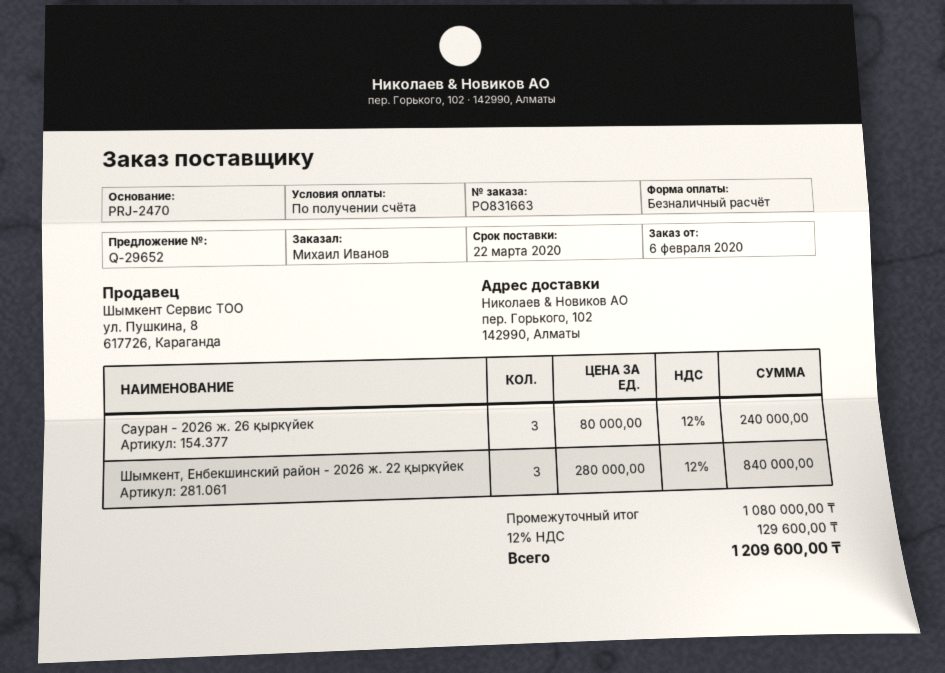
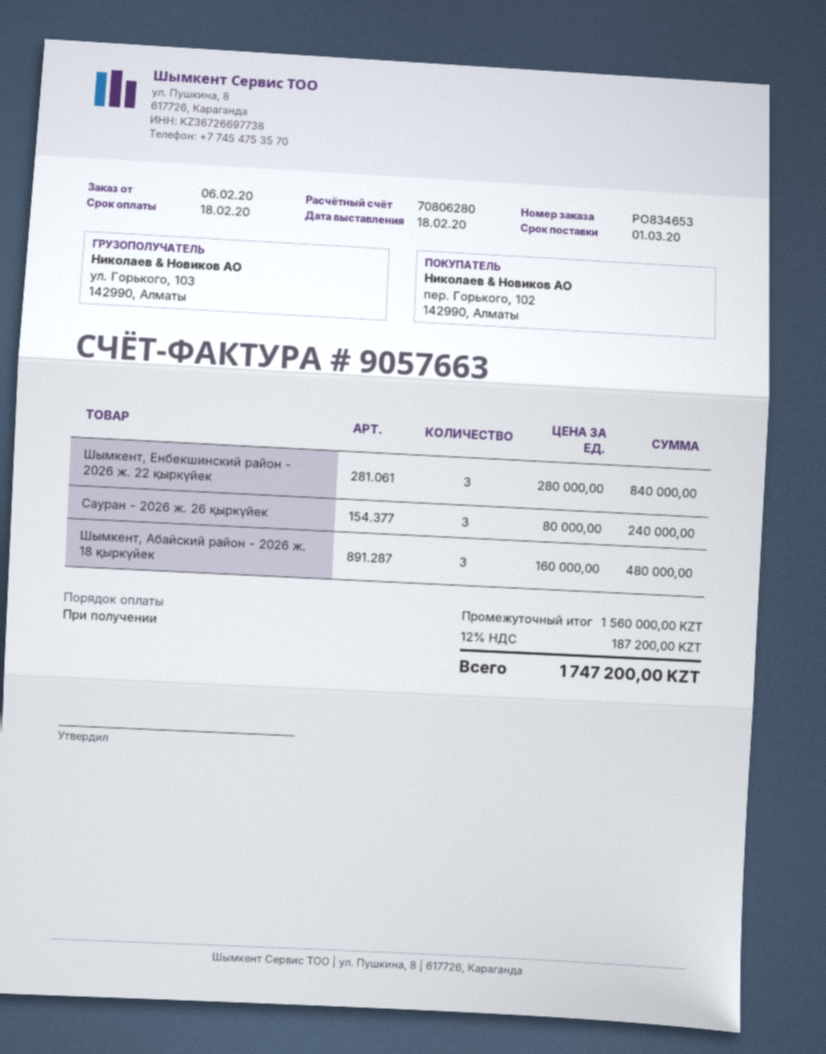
order number: PO831663 -> PO834653
delivery date: 2020-03-22 -> 2020-03-01
ship to: пер. Горького, 102, 142990, Алматы -> ул. Горького, 103, 142990, Алматы
Шымкент, Абайский район - 2026 ж. 18 қыркүйек: none -> 3 x 160000.00 = 480000.00
subtotal: 1080000.00 -> 1560000.00
tax: 12% = 129600.00 -> 12% = 187200.00
total: 1209600.00 -> 1747200.00

